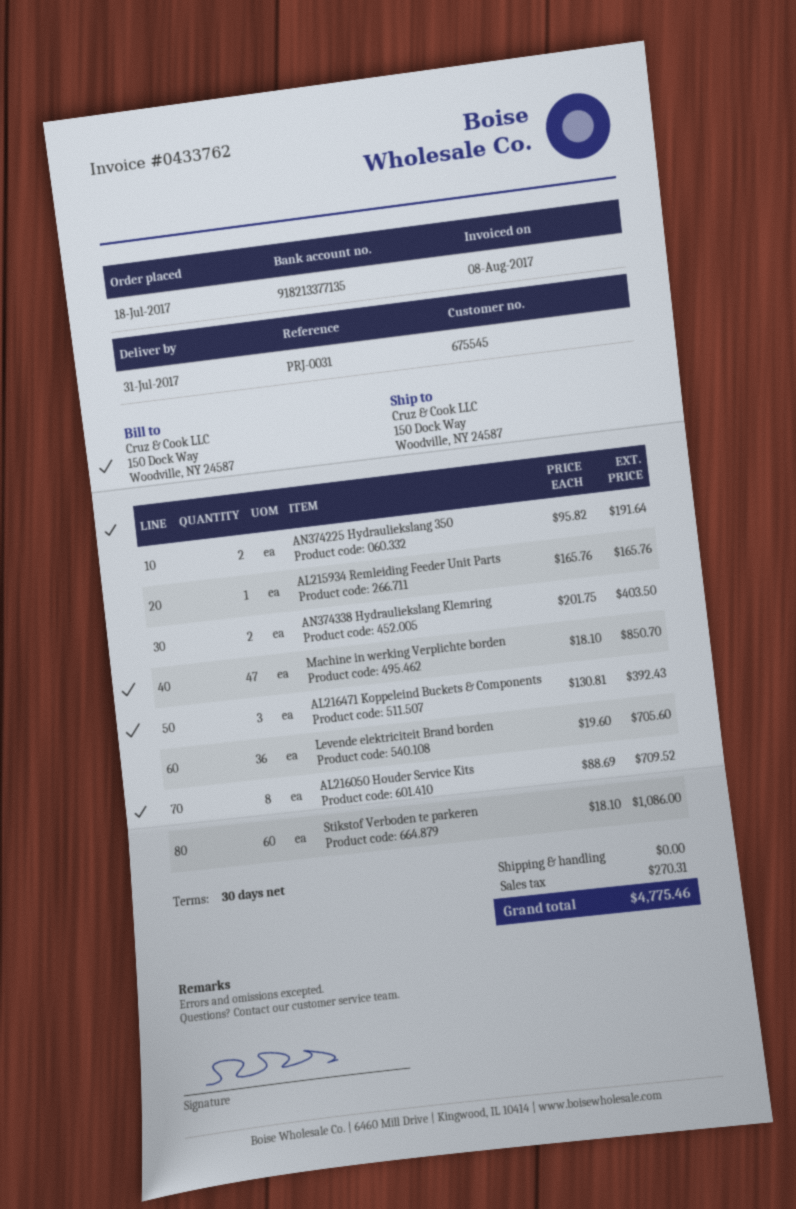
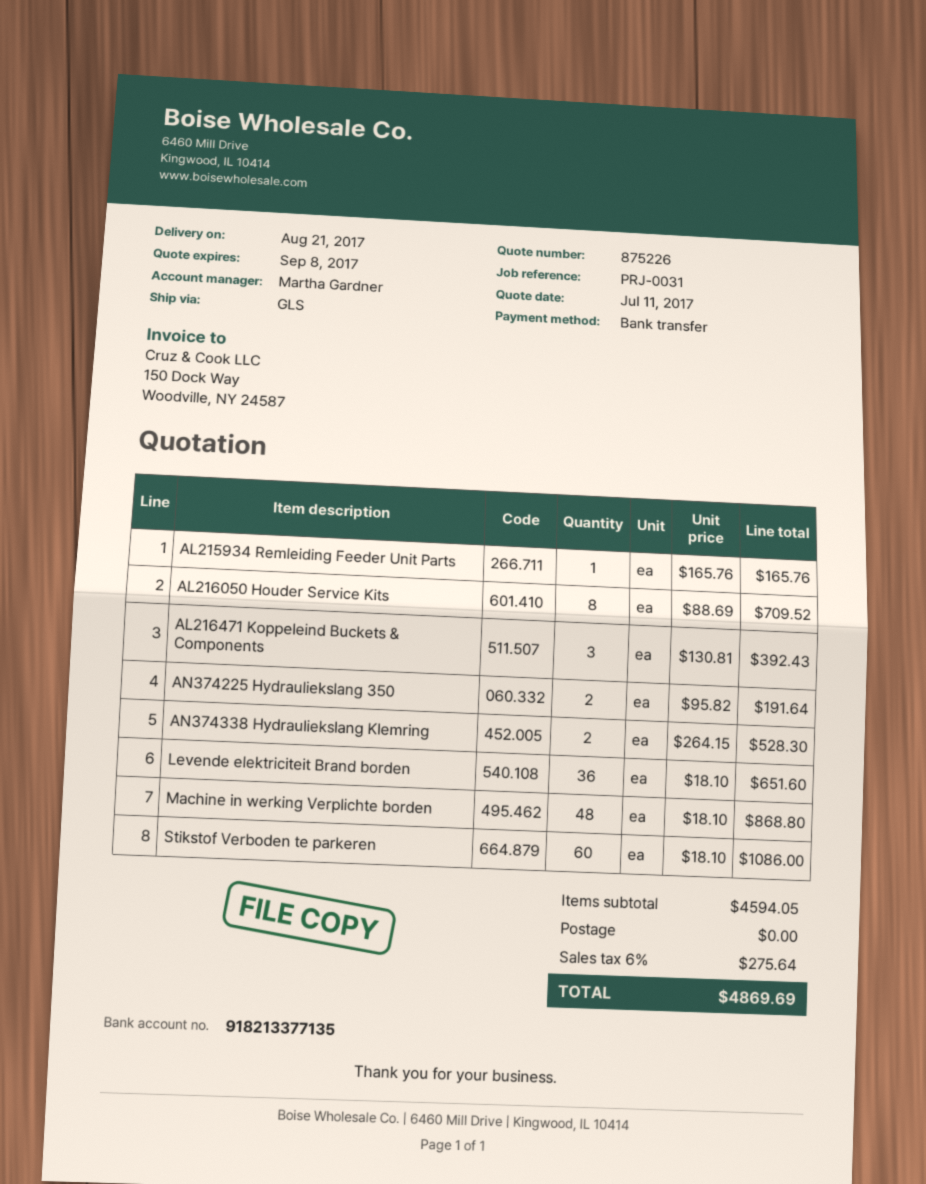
delivery date: 2017-07-31 -> 2017-08-21
AN374338 Hydrauliekslang Klemring: 2 x 201.75 = 403.50 -> 2 x 264.15 = 528.30
Machine in werking Verplichte borden: 47 x 18.10 = 850.70 -> 48 x 18.10 = 868.80
Levende elektriciteit Brand borden: 36 x 19.60 = 705.60 -> 36 x 18.10 = 651.60
tax: 270.31 -> 275.64
total: 4775.46 -> 4869.69

